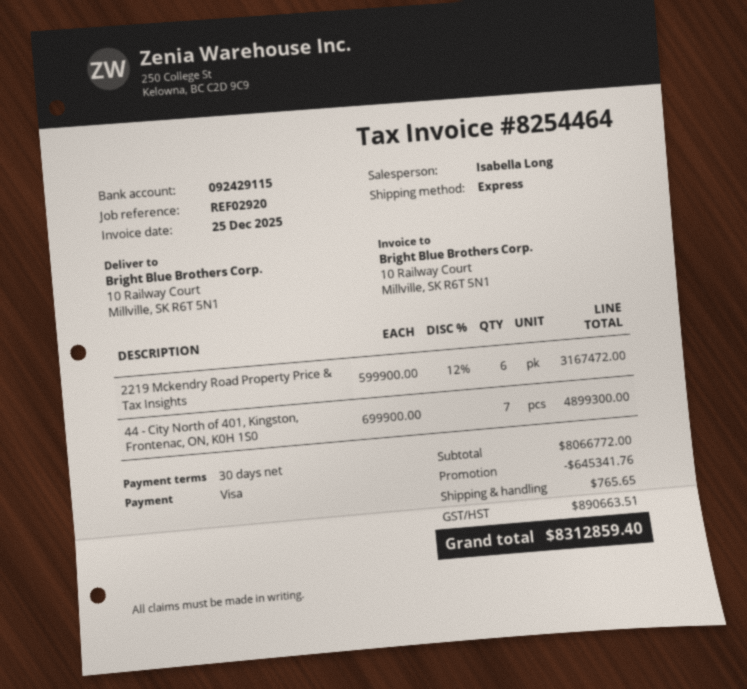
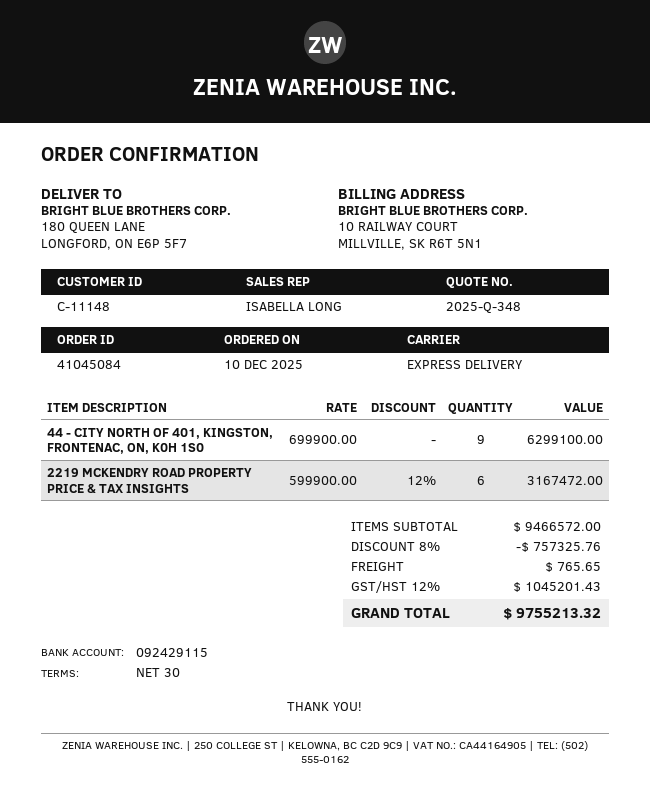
ship to: 10 Railway Court, Millville, SK R6T 5N1 -> 180 QUEEN LANE, LONGFORD, ON E6P 5F7
44 - City North of 401, Kingston, Frontenac, ON, K0H 1S0: 7 x 699900.00 = 4899300.00 -> 9 x 699900.00 = 6299100.00
subtotal: 8066772.00 -> 9466572.00
discount: 645341.76 -> 757325.76
tax: 890663.51 -> 1045201.43
total: 8312859.40 -> 9755213.32

